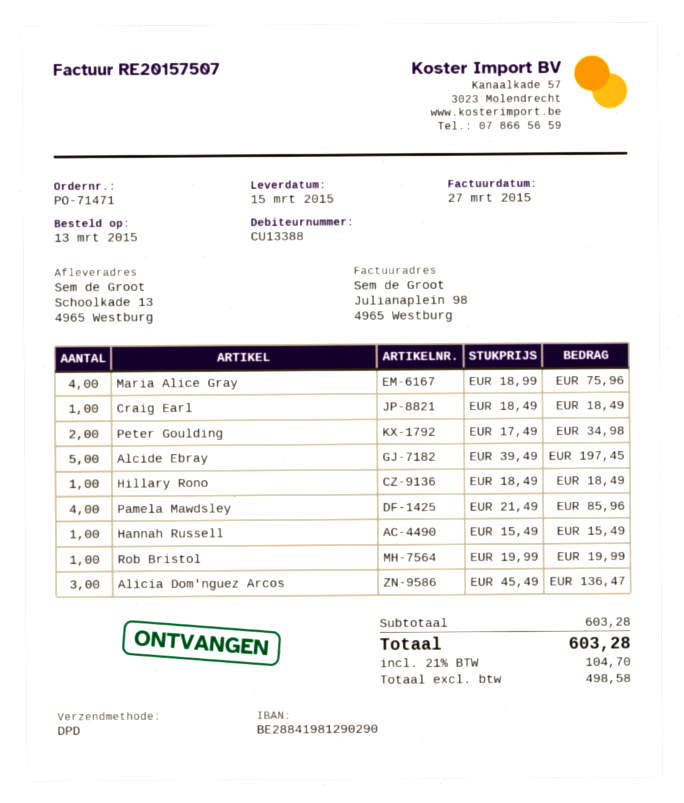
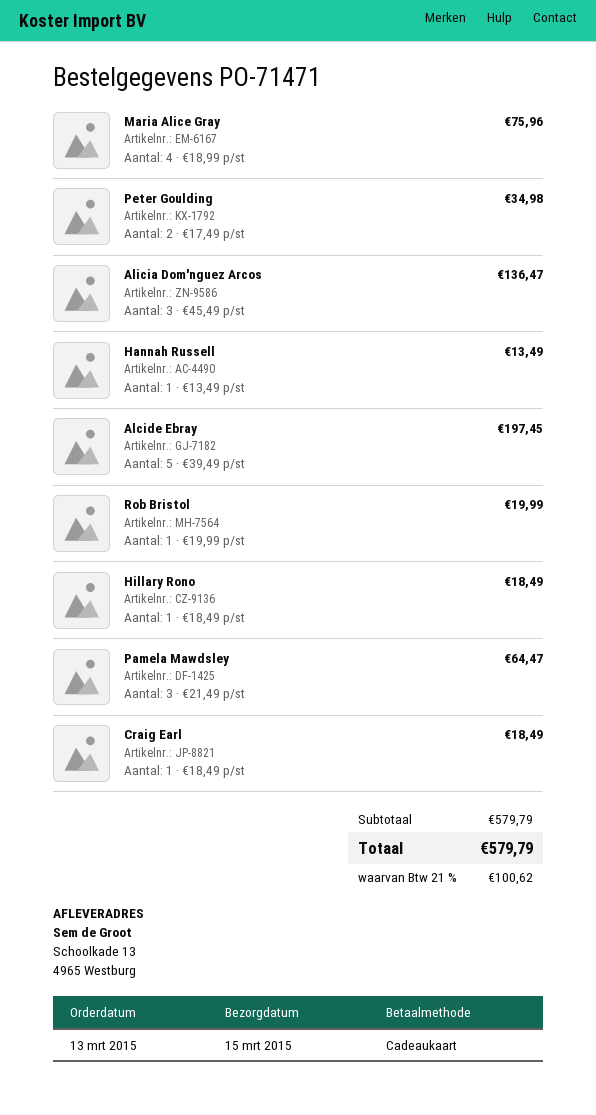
Pamela Mawdsley: 4 x 21.49 = 85.96 -> 3 x 21.49 = 64.47
Hannah Russell: 1 x 15.49 = 15.49 -> 1 x 13.49 = 13.49
subtotal: 603.28 -> 579.79
tax: 21% = 104.70 -> 21% = 100.62
total: 603.28 -> 579.79

